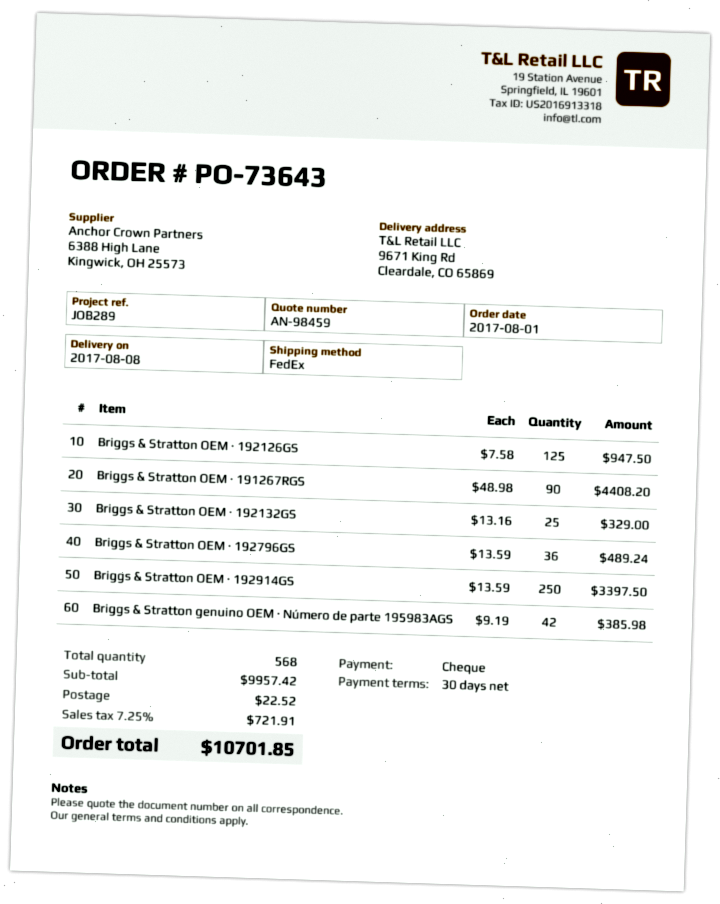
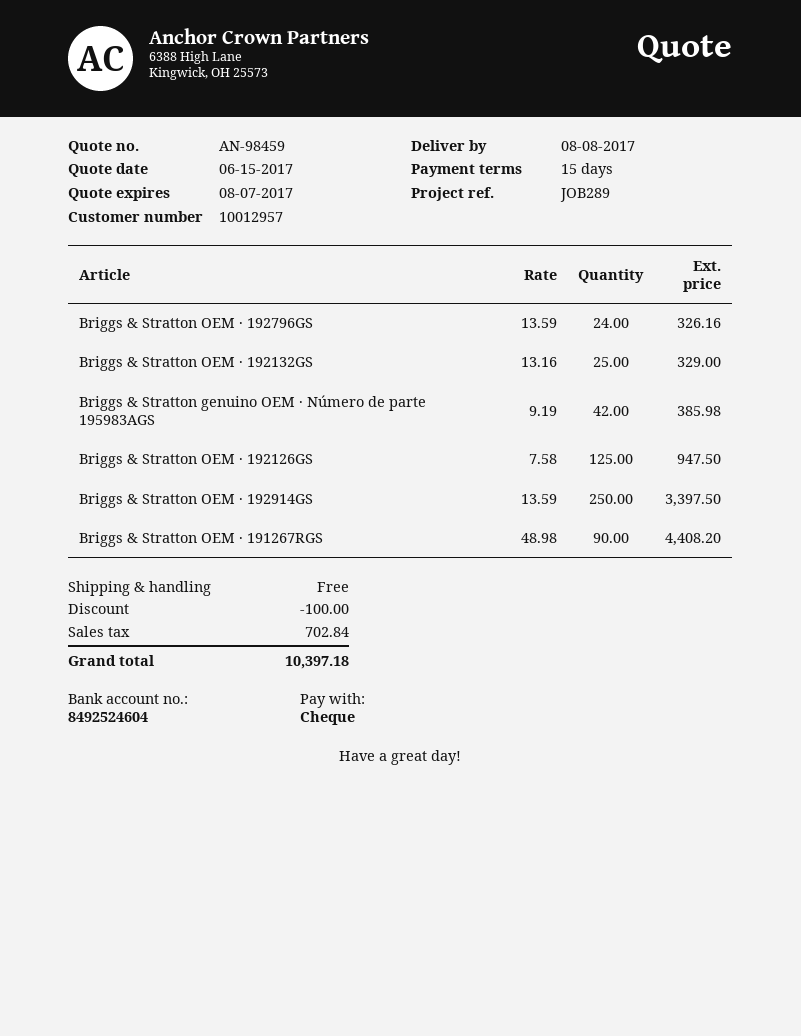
payment terms: 30 days -> 15 days
Briggs & Stratton OEM · 192796GS: 36 x 13.59 = 489.24 -> 24 x 13.59 = 326.16
discount: none -> 100.00
shipping: 22.52 -> 0.00
tax: 721.91 -> 702.84
total: 10701.85 -> 10397.18

